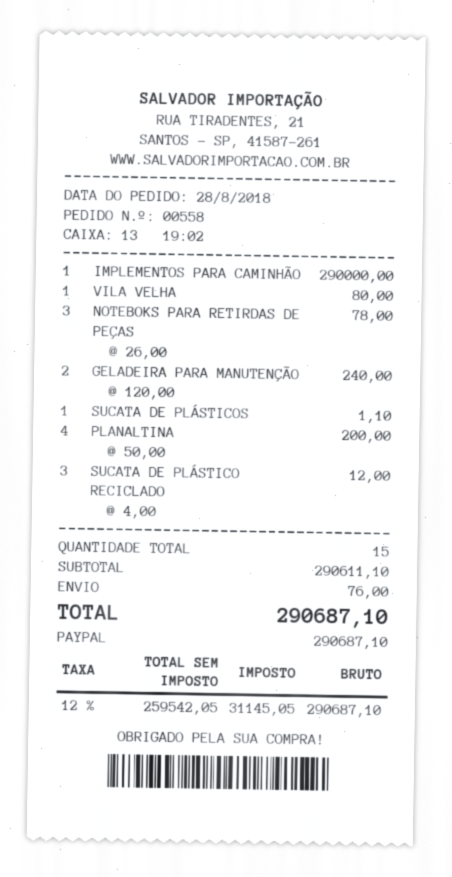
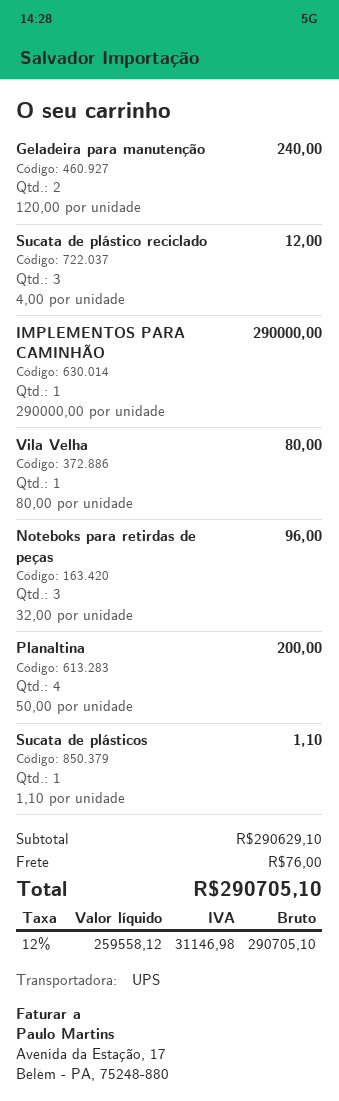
NOTEBOKS PARA RETIRDAS DE PEÇAS: 3 x 26.00 = 78.00 -> 3 x 32.00 = 96.00
subtotal: 290611.10 -> 290629.10
net: 259542.05 -> 259558.12
tax: 12% = 31145.05 -> 12% = 31146.98
total: 290687.10 -> 290705.10

